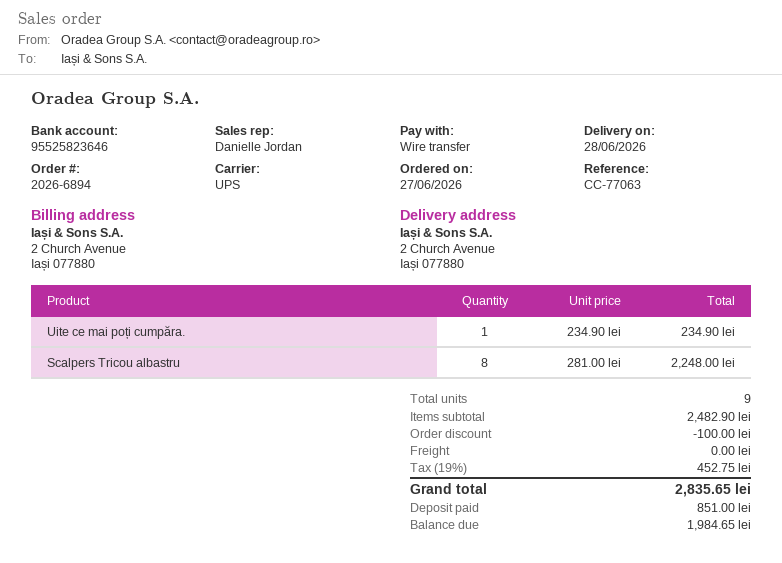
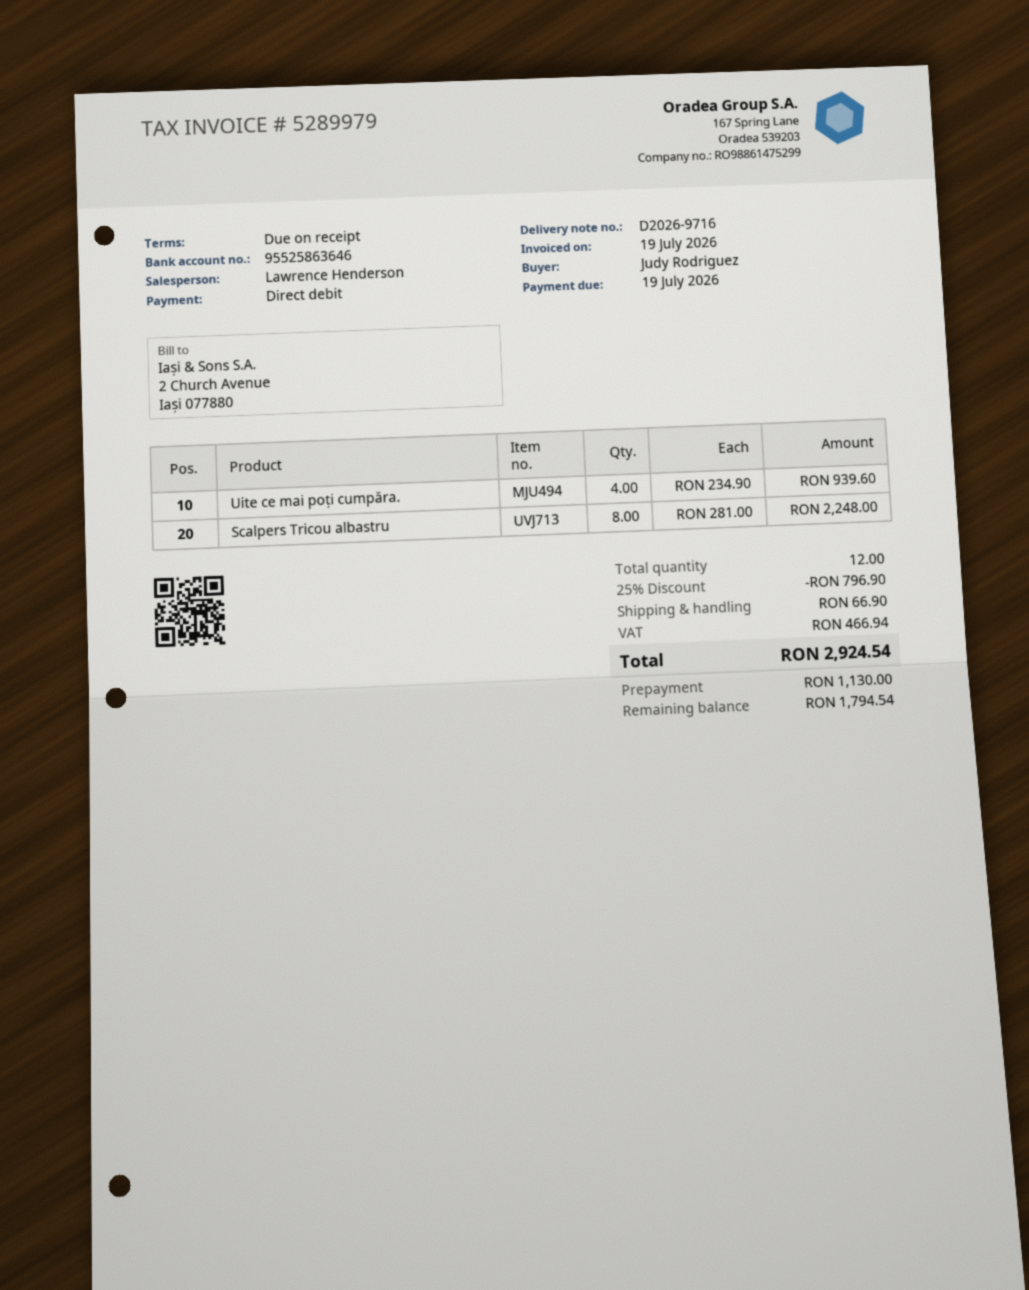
sales rep: Danielle Jordan -> Lawrence Henderson
payment method: bank transfer -> direct debit
bank account: 95525823646 -> 95525863646
Uite ce mai poți cumpăra.: 1 x 234.90 = 234.90 -> 4 x 234.90 = 939.60
total quantity: 9 -> 12
discount: 100.00 -> 796.90
shipping: 0.00 -> 66.90
tax: 452.75 -> 466.94
total: 2835.65 -> 2924.54
deposit: 851.00 -> 1130.00
balance: 1984.65 -> 1794.54

